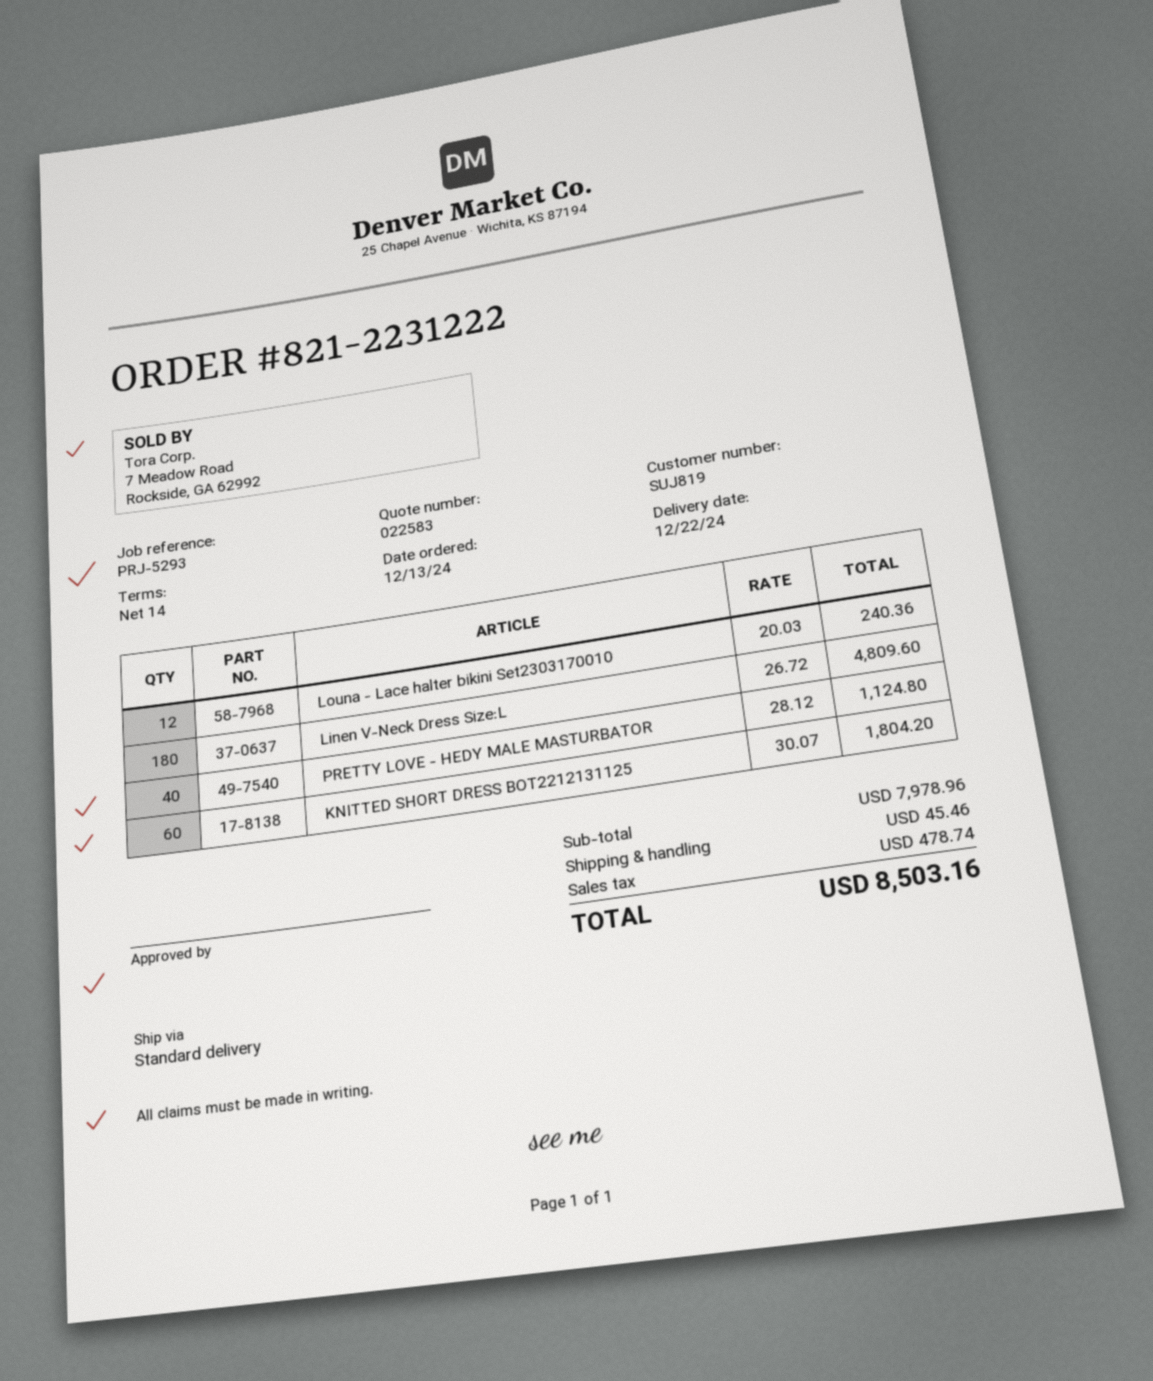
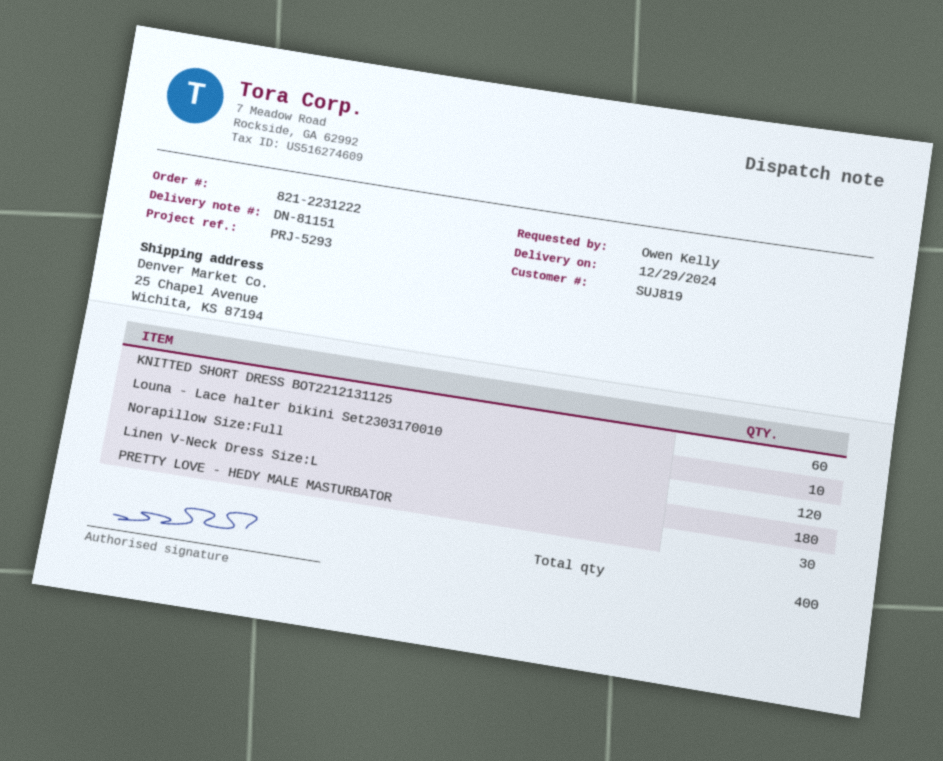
delivery date: 2024-12-22 -> 2024-12-29
Louna - Lace halter bikini Set2303170010: 12 -> 10
PRETTY LOVE - HEDY MALE MASTURBATOR: 40 -> 30
Norapillow Size:Full: none -> 120

